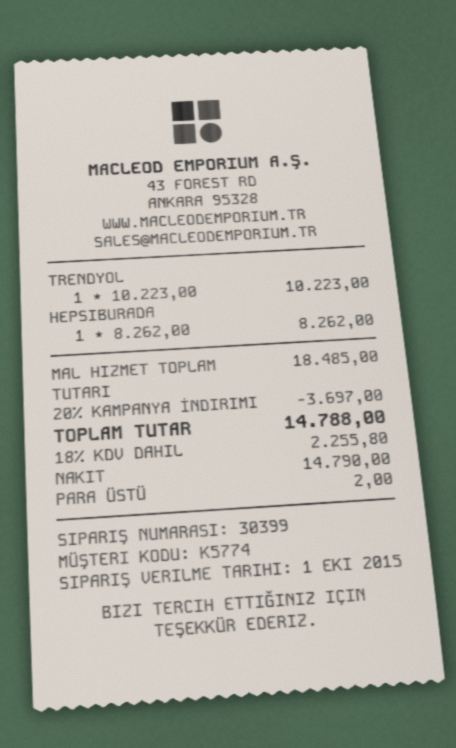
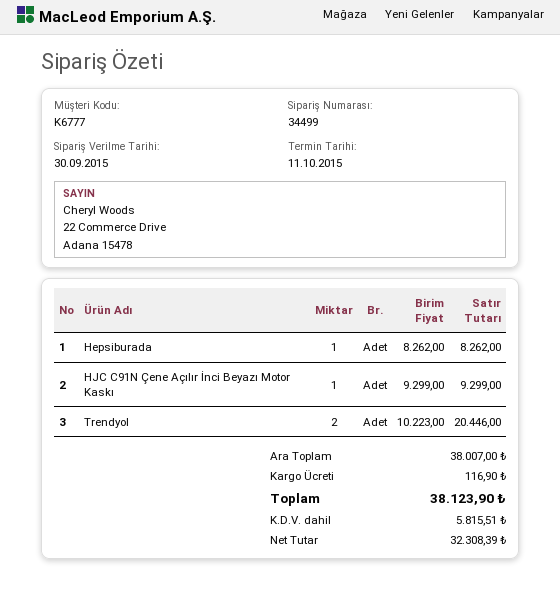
order number: 30399 -> 34499
order date: 2015-10-01 -> 2015-09-30
customer number: K5774 -> K6777
TRENDYOL: 1 x 10223.00 = 10223.00 -> 2 x 10223.00 = 20446.00
HJC C91N Çene Açılır İnci Beyazı Motor Kaskı: none -> 1 x 9299.00 = 9299.00
subtotal: 18485.00 -> 38007.00
discount: 20% = 3697.00 -> none
shipping: none -> 116.90
tax: 2255.80 -> 5815.51
total: 14788.00 -> 38123.90

